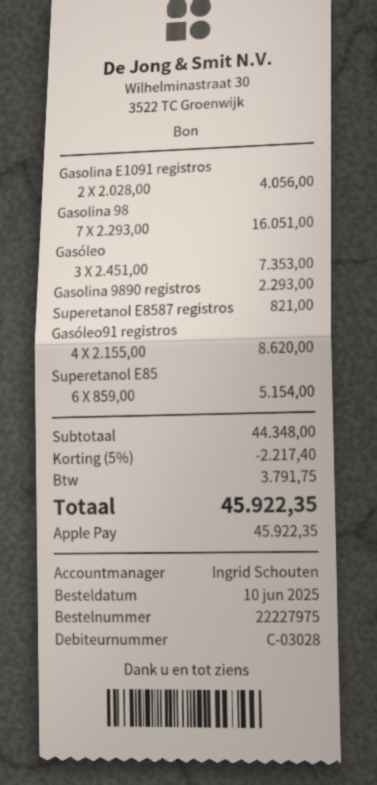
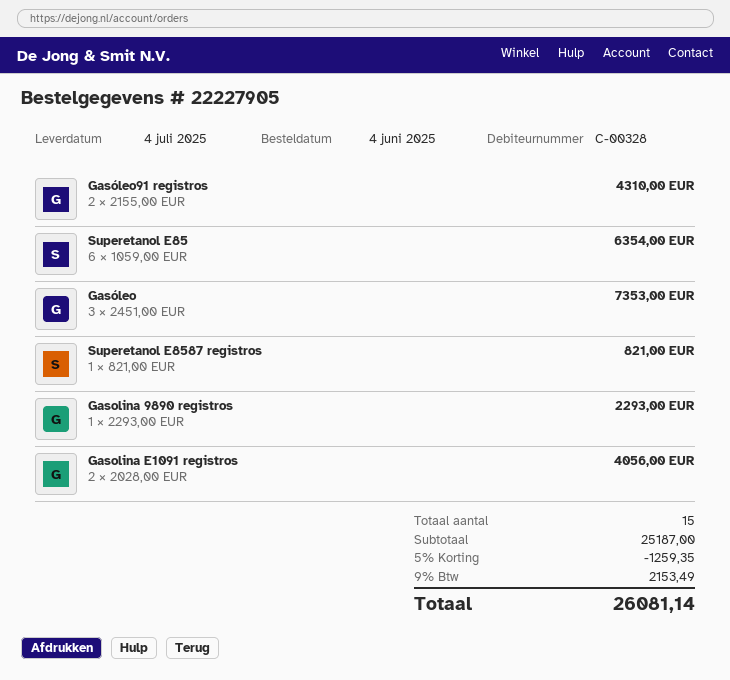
order number: 22227975 -> 22227905
order date: 2025-06-10 -> 2025-06-04
customer number: C-03028 -> C-00328
Gasolina 98: 7 x 2293.00 = 16051.00 -> none
Gasóleo91 registros: 4 x 2155.00 = 8620.00 -> 2 x 2155.00 = 4310.00
Superetanol E85: 6 x 859.00 = 5154.00 -> 6 x 1059.00 = 6354.00
subtotal: 44348.00 -> 25187.00
discount: 5% = 2217.40 -> 5% = 1259.35
tax: 3791.75 -> 2153.49
total: 45922.35 -> 26081.14

